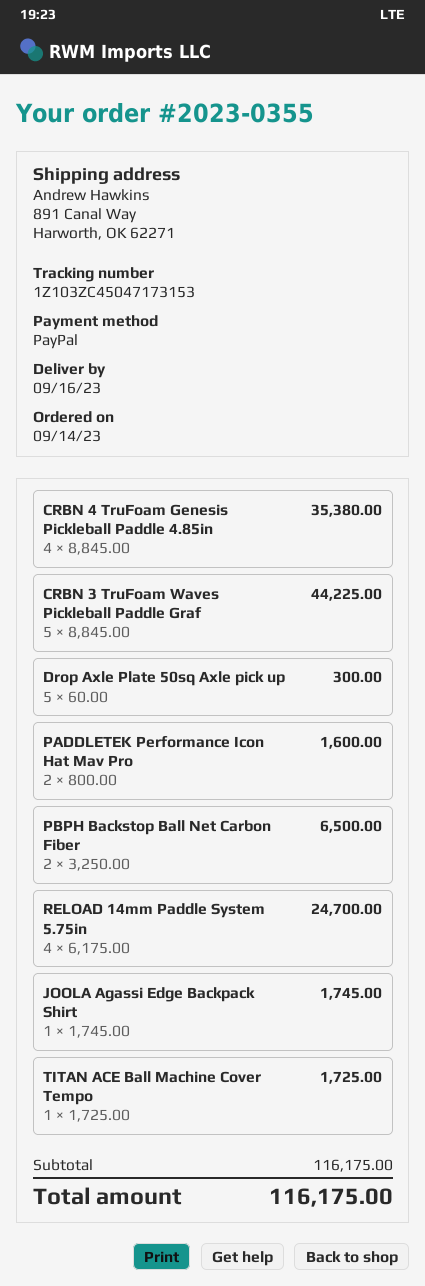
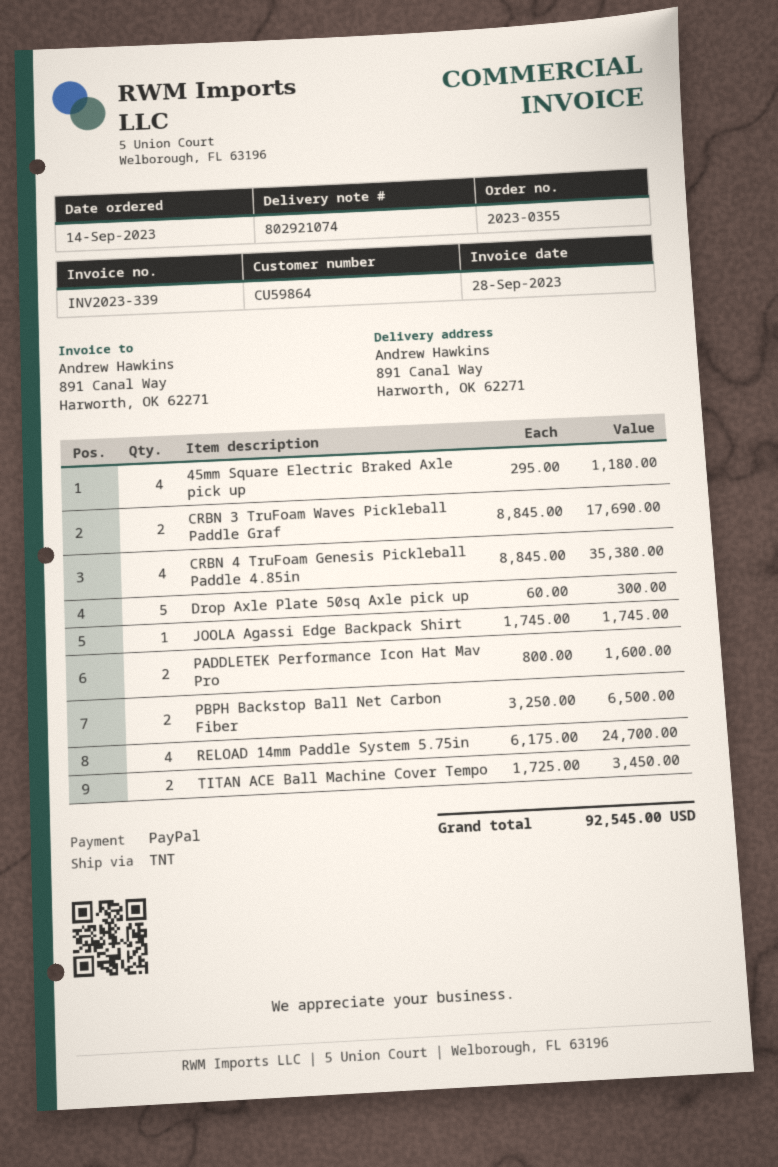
CRBN 3 TruFoam Waves Pickleball Paddle Graf: 5 x 8845.00 = 44225.00 -> 2 x 8845.00 = 17690.00
TITAN ACE Ball Machine Cover Tempo: 1 x 1725.00 = 1725.00 -> 2 x 1725.00 = 3450.00
45mm Square Electric Braked Axle pick up: none -> 4 x 295.00 = 1180.00
total: 116175.00 -> 92545.00

